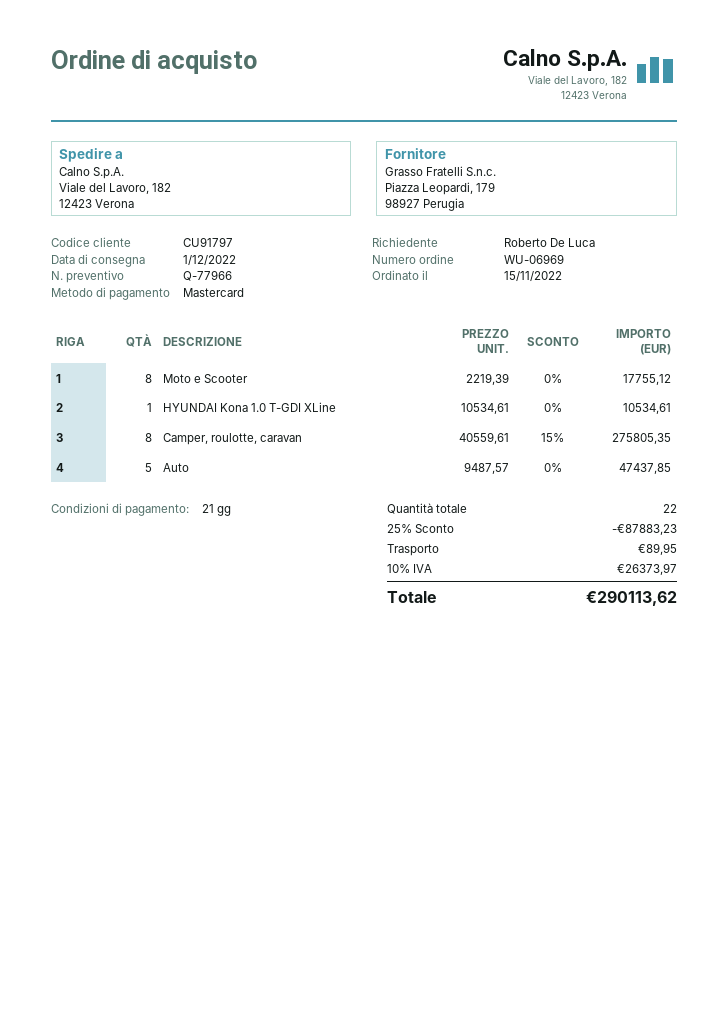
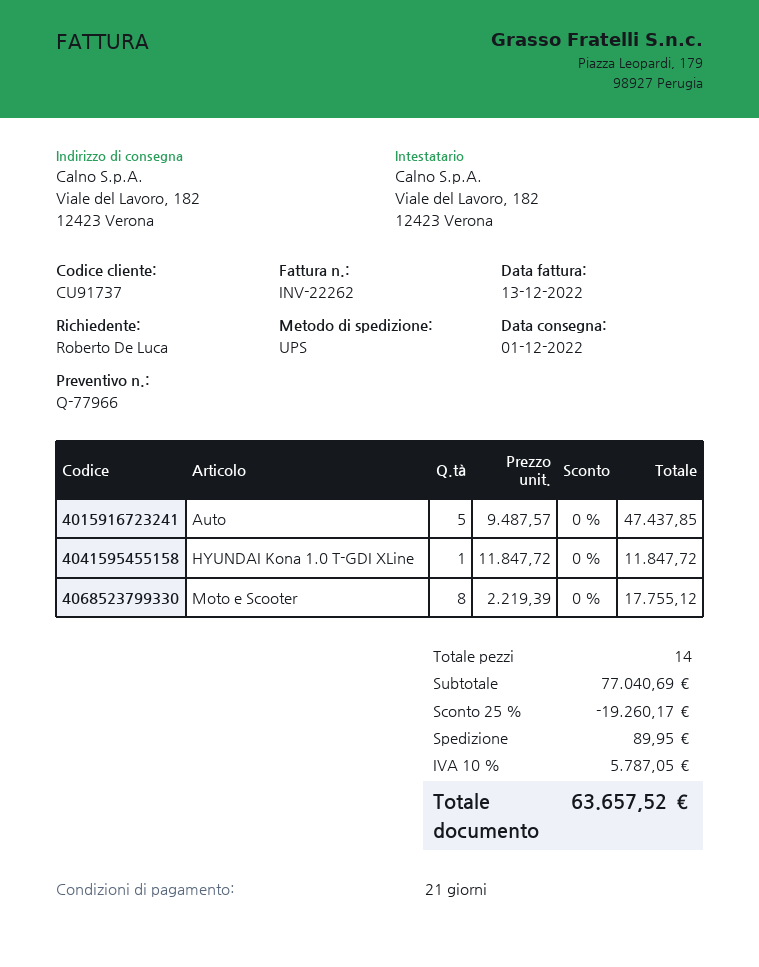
customer number: CU91797 -> CU91737
HYUNDAI Kona 1.0 T-GDI XLine: 1 x 10534.61 = 10534.61 -> 1 x 11847.72 = 11847.72
Camper, roulotte, caravan: 8 x 40559.61 - 15% = 275805.35 -> none
total quantity: 22 -> 14
discount: 25% = 87883.23 -> 25% = 19260.17
tax: 10% = 26373.97 -> 10% = 5787.05
total: 290113.62 -> 63657.52

